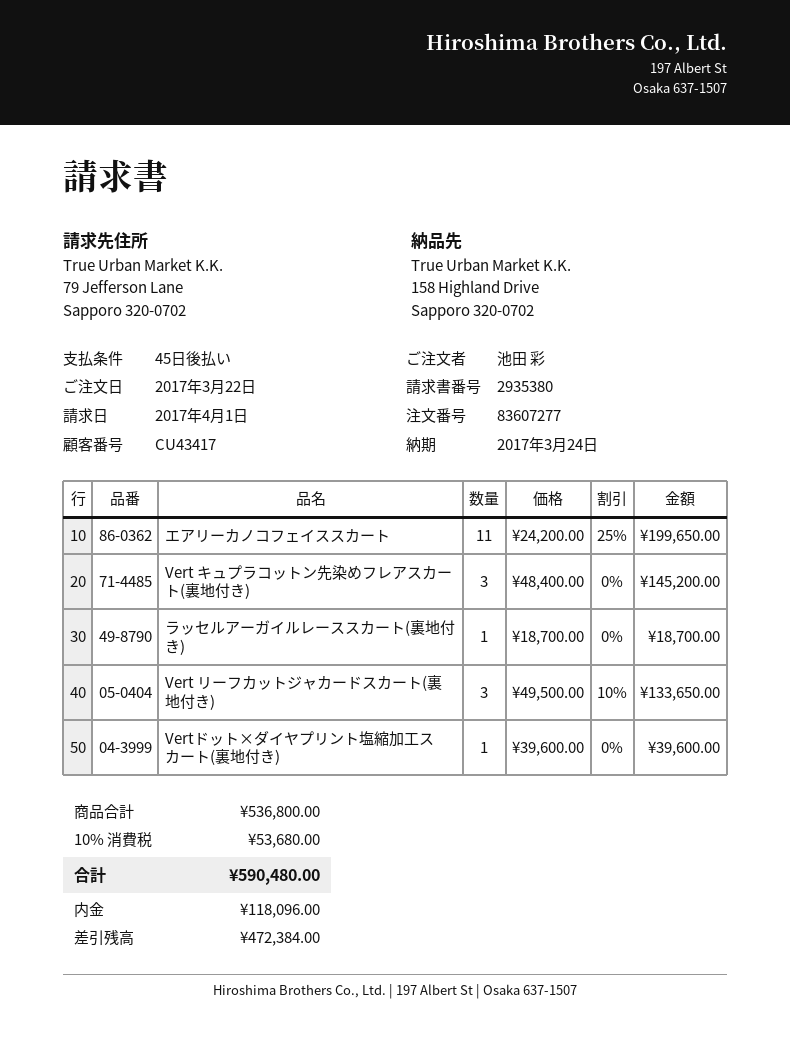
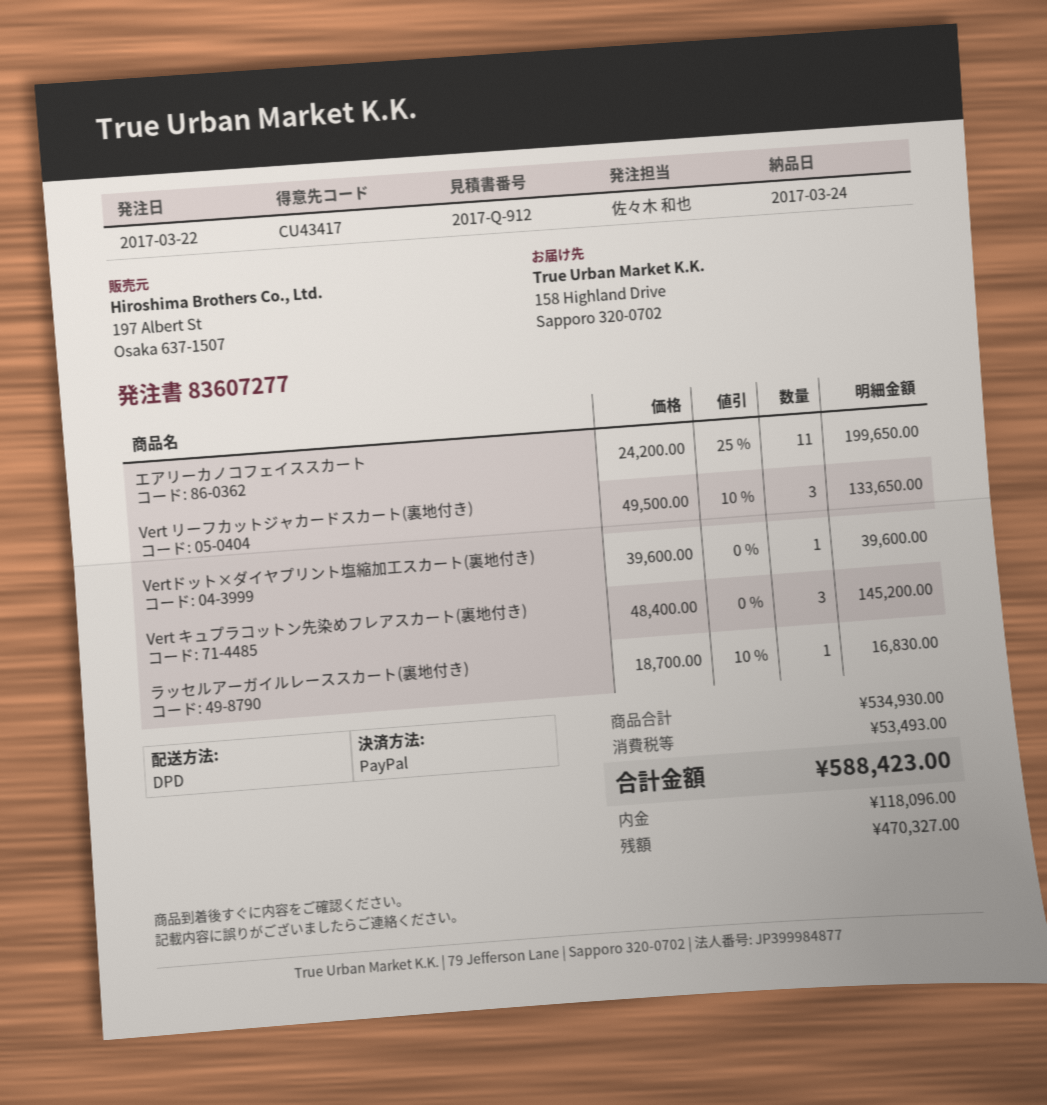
ordered by: 池田 彩 -> 佐々木 和也
ラッセルアーガイルレーススカート(裏地付き): 1 x 18700.00 = 18700.00 -> 1 x 18700.00 - 10% = 16830.00
subtotal: 536800.00 -> 534930.00
tax: 53680.00 -> 53493.00
total: 590480.00 -> 588423.00
balance: 472384.00 -> 470327.00

